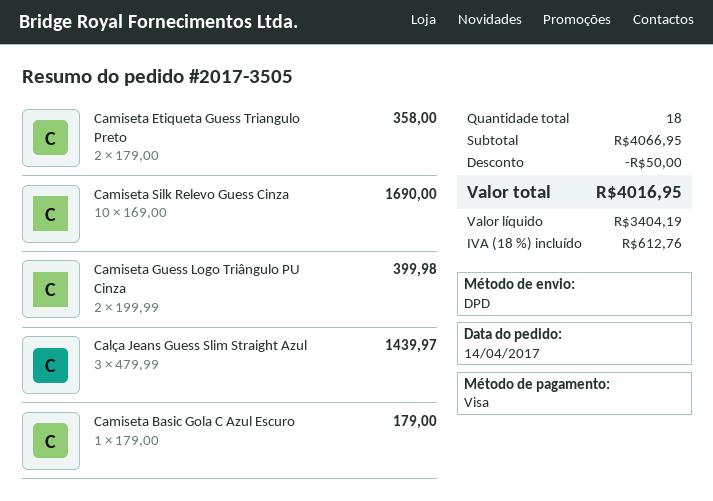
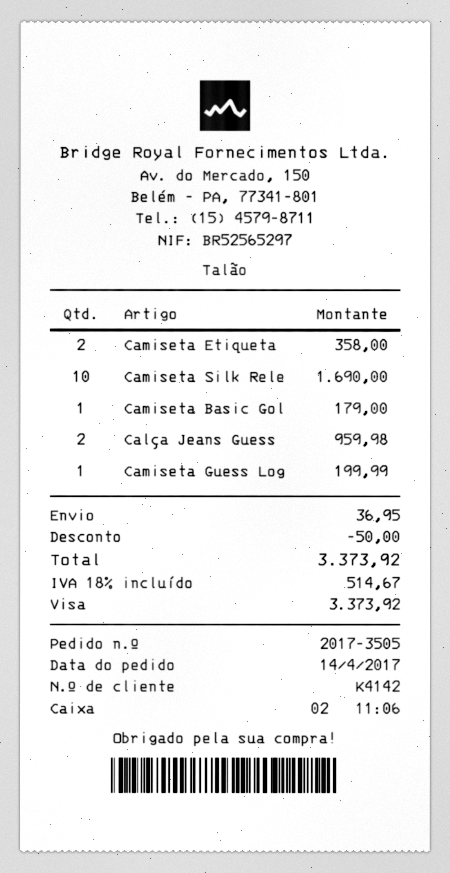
Camiseta Guess Logo Triângulo PU Cinza: 2 for 399.98 -> 1 for 199.99
Calça Jeans Guess Slim Straight Azul: 3 for 1439.97 -> 2 for 959.98
shipping: none -> 36.95
tax: 18% = 612.76 -> 18% = 514.67
total: 4016.95 -> 3373.92

